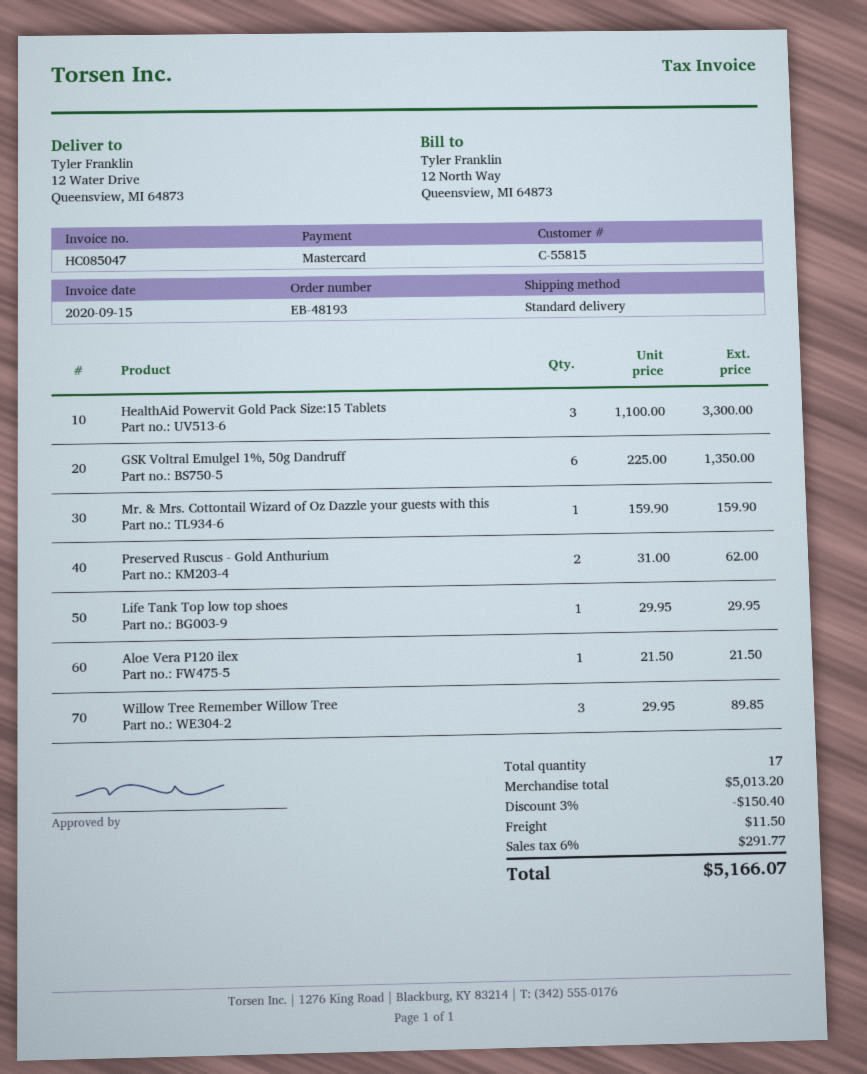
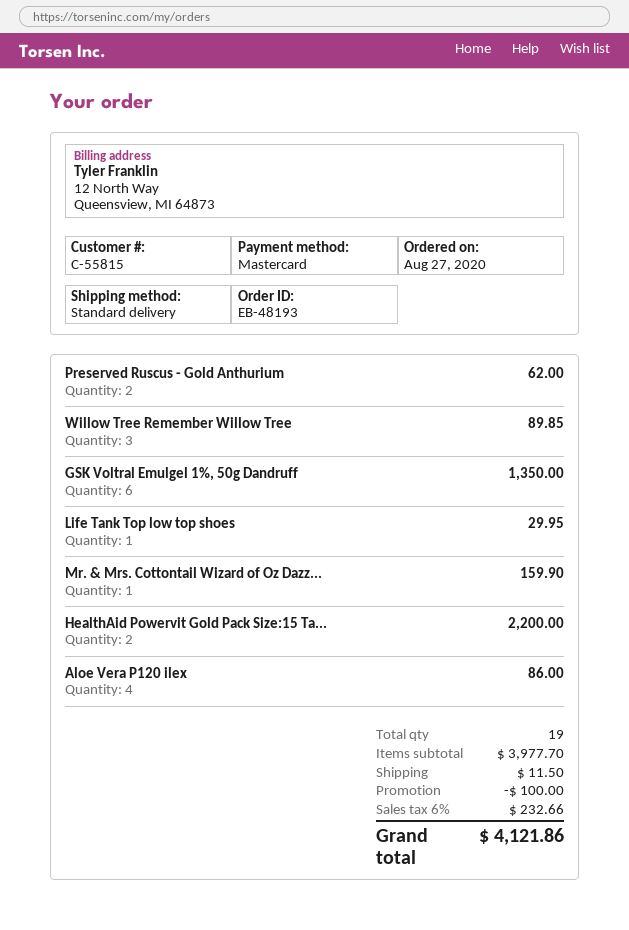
HealthAid Powervit Gold Pack Size:15 Tablets: 3 for 3300.00 -> 2 for 2200.00
Aloe Vera P120 ilex: 1 for 21.50 -> 4 for 86.00
total quantity: 17 -> 19
subtotal: 5013.20 -> 3977.70
discount: 150.40 -> 100.00
tax: 6% = 291.77 -> 6% = 232.66
total: 5166.07 -> 4121.86

